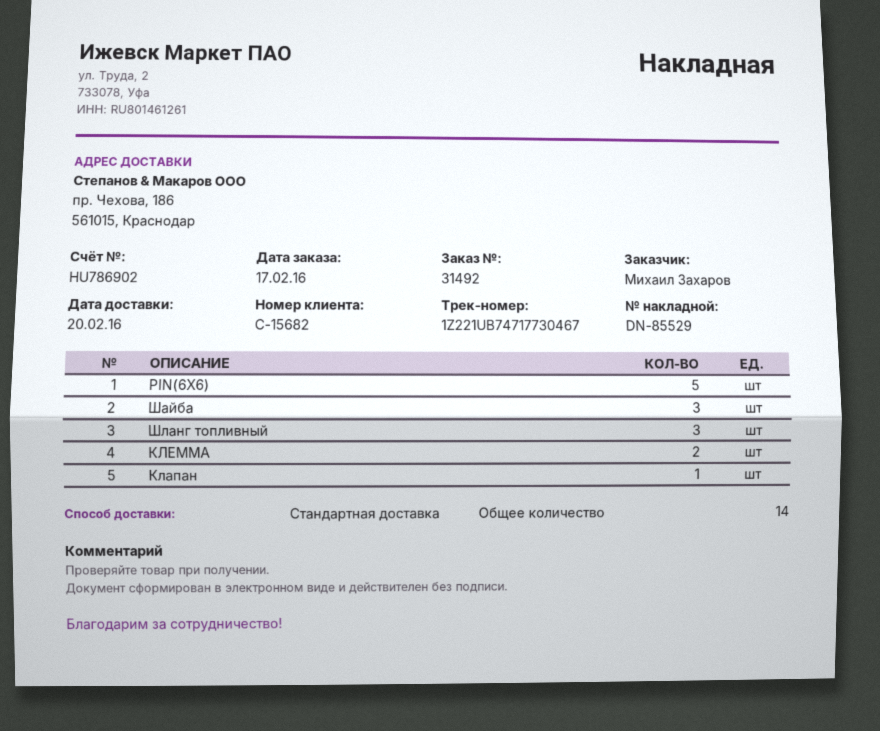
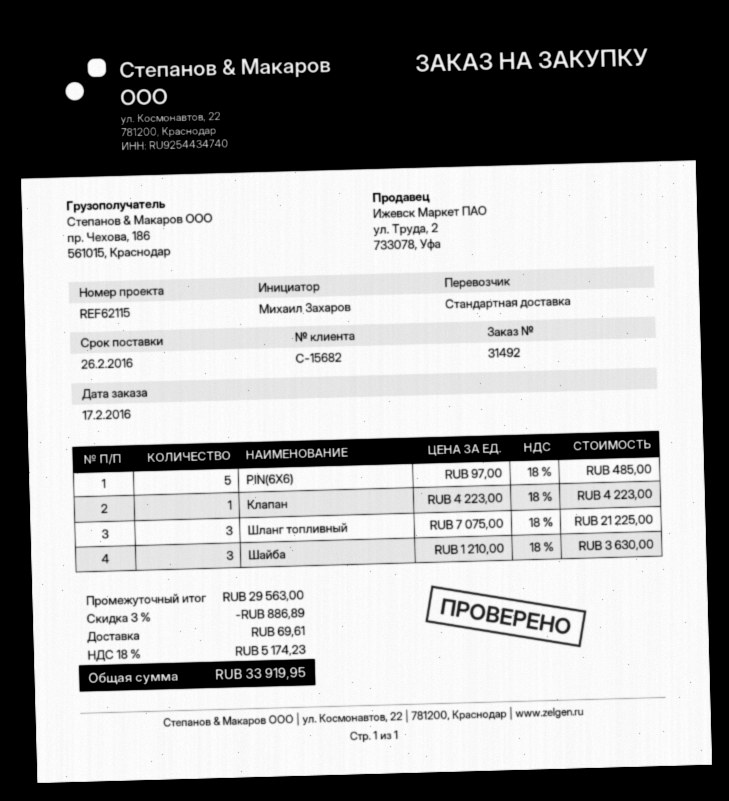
delivery date: 2016-02-20 -> 2016-02-26
КЛЕММА: 2 -> none

